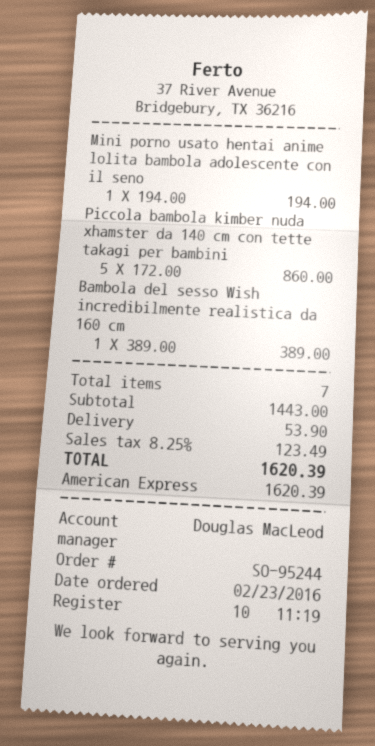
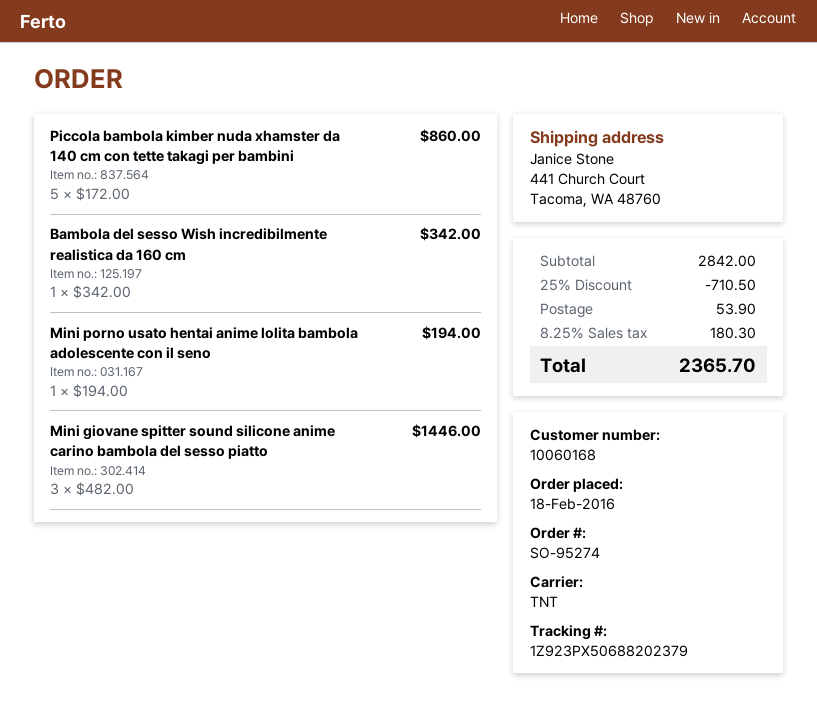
order number: SO-95244 -> SO-95274
order date: 2016-02-23 -> 2016-02-18
Bambola del sesso Wish incredibilmente realistica da 160 cm: 1 x 389.00 = 389.00 -> 1 x 342.00 = 342.00
Mini giovane spitter sound silicone anime carino bambola del sesso piatto: none -> 3 x 482.00 = 1446.00
subtotal: 1443.00 -> 2842.00
discount: none -> 25% = 710.50
tax: 8.25% = 123.49 -> 8.25% = 180.30
total: 1620.39 -> 2365.70

